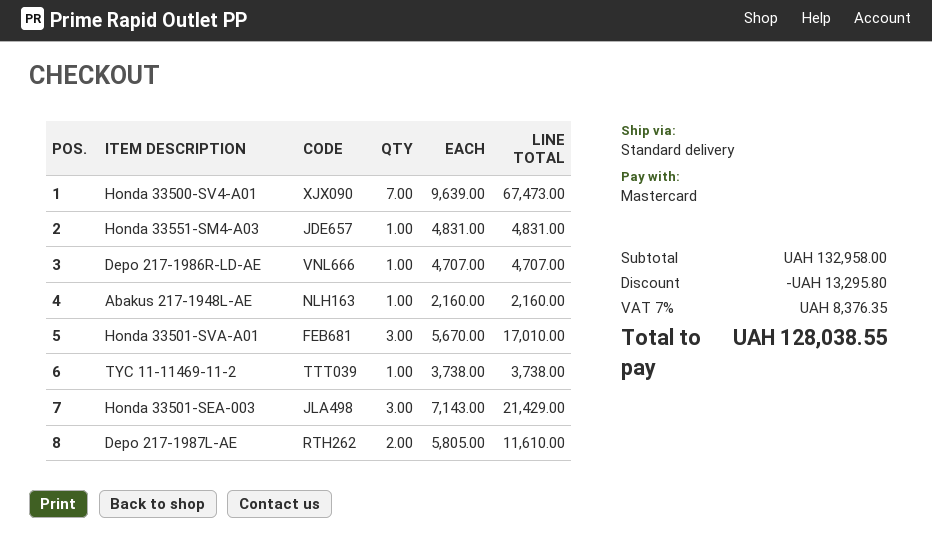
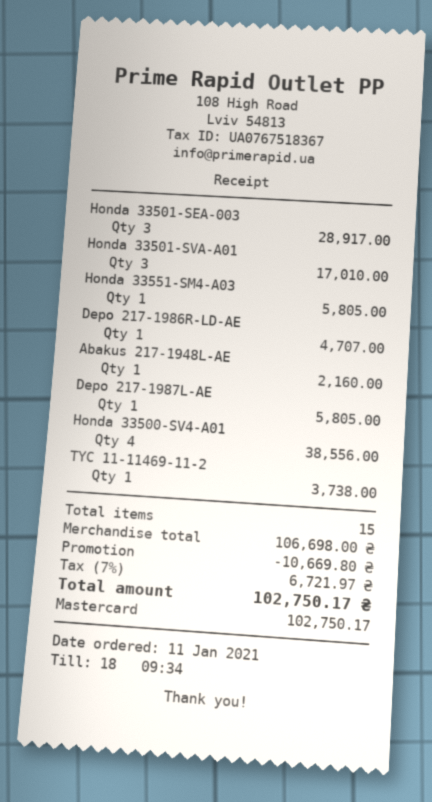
Honda 33500-SV4-A01: 7 for 67473.00 -> 4 for 38556.00
Honda 33551-SM4-A03: 1 for 4831.00 -> 1 for 5805.00
Honda 33501-SEA-003: 3 for 21429.00 -> 3 for 28917.00
Depo 217-1987L-AE: 2 for 11610.00 -> 1 for 5805.00
subtotal: 132958.00 -> 106698.00
discount: 13295.80 -> 10669.80
tax: 7% = 8376.35 -> 7% = 6721.97
total: 128038.55 -> 102750.17

